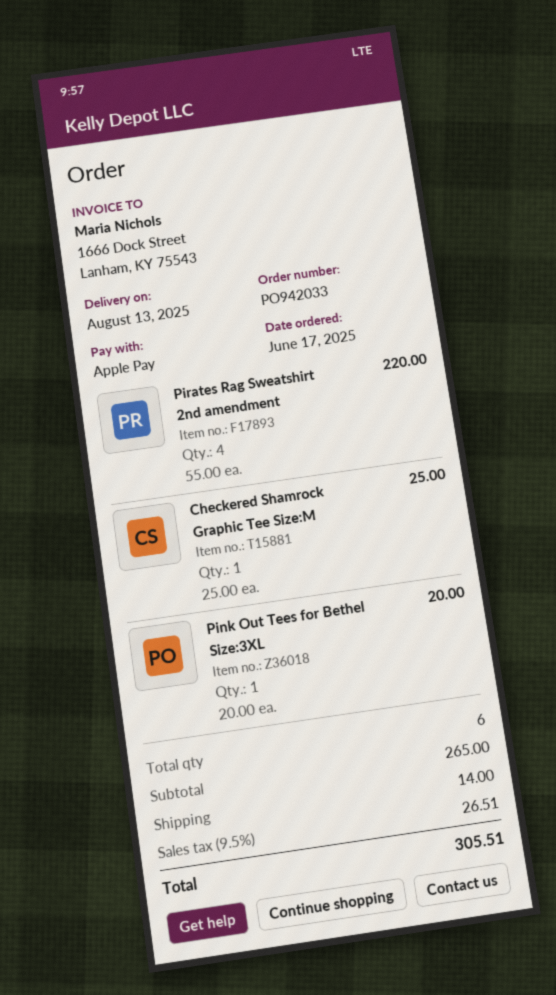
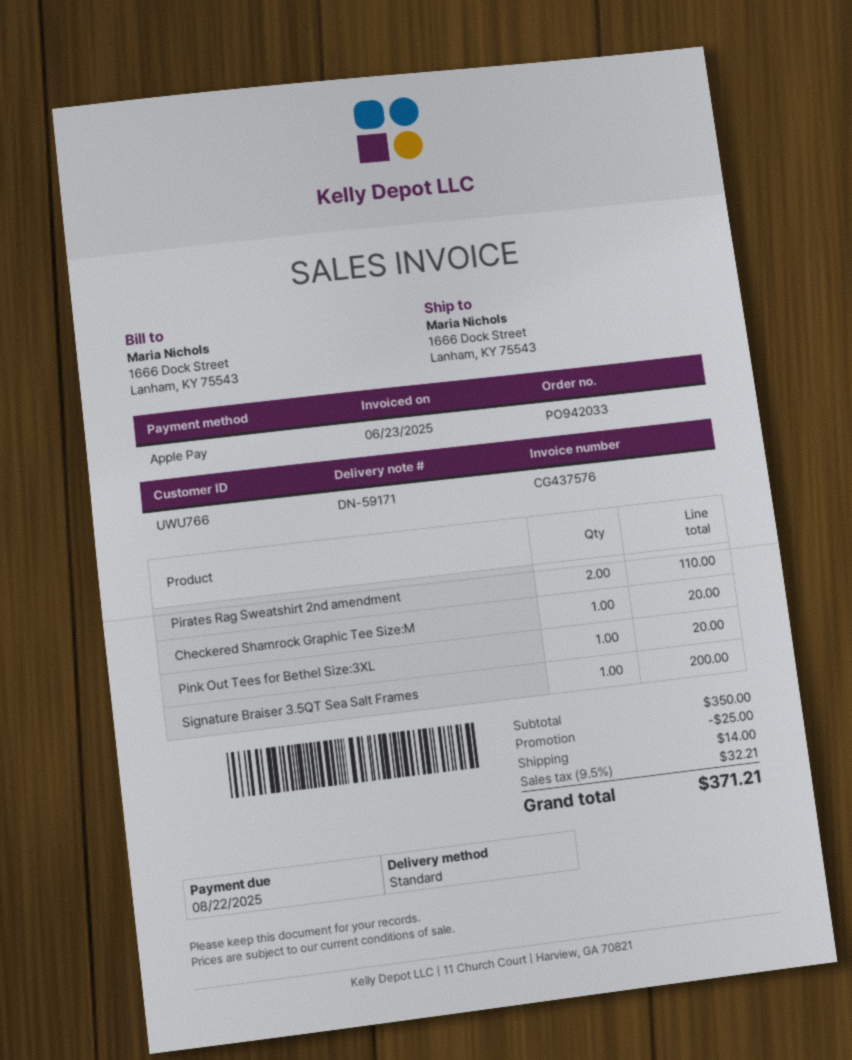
Pirates Rag Sweatshirt 2nd amendment: 4 for 220.00 -> 2 for 110.00
Checkered Shamrock Graphic Tee Size:M: 1 for 25.00 -> 1 for 20.00
Signature Braiser 3.5QT Sea Salt Frames: none -> 1 for 200.00
subtotal: 265.00 -> 350.00
discount: none -> 25.00
tax: 9.5% = 26.51 -> 9.5% = 32.21
total: 305.51 -> 371.21

